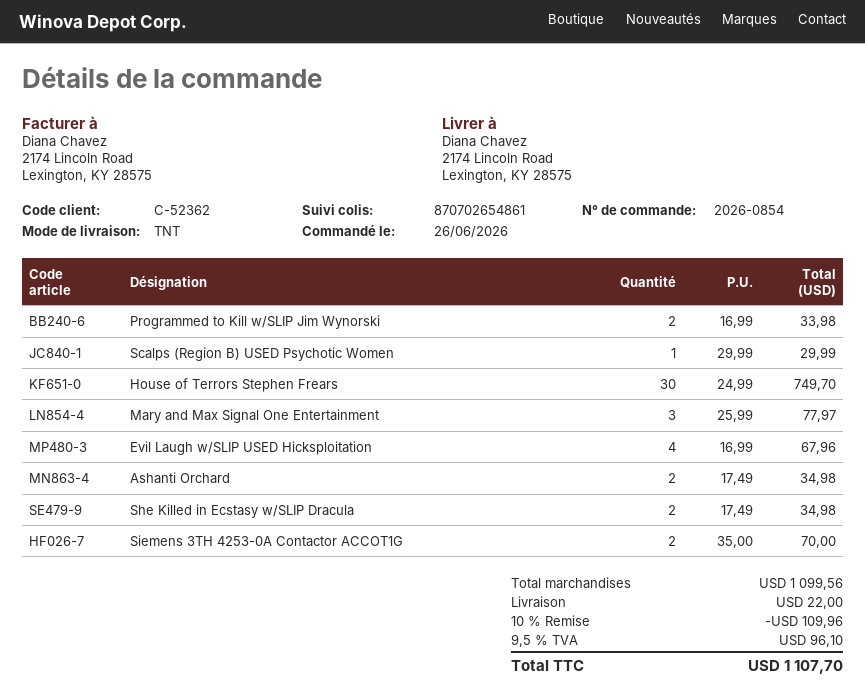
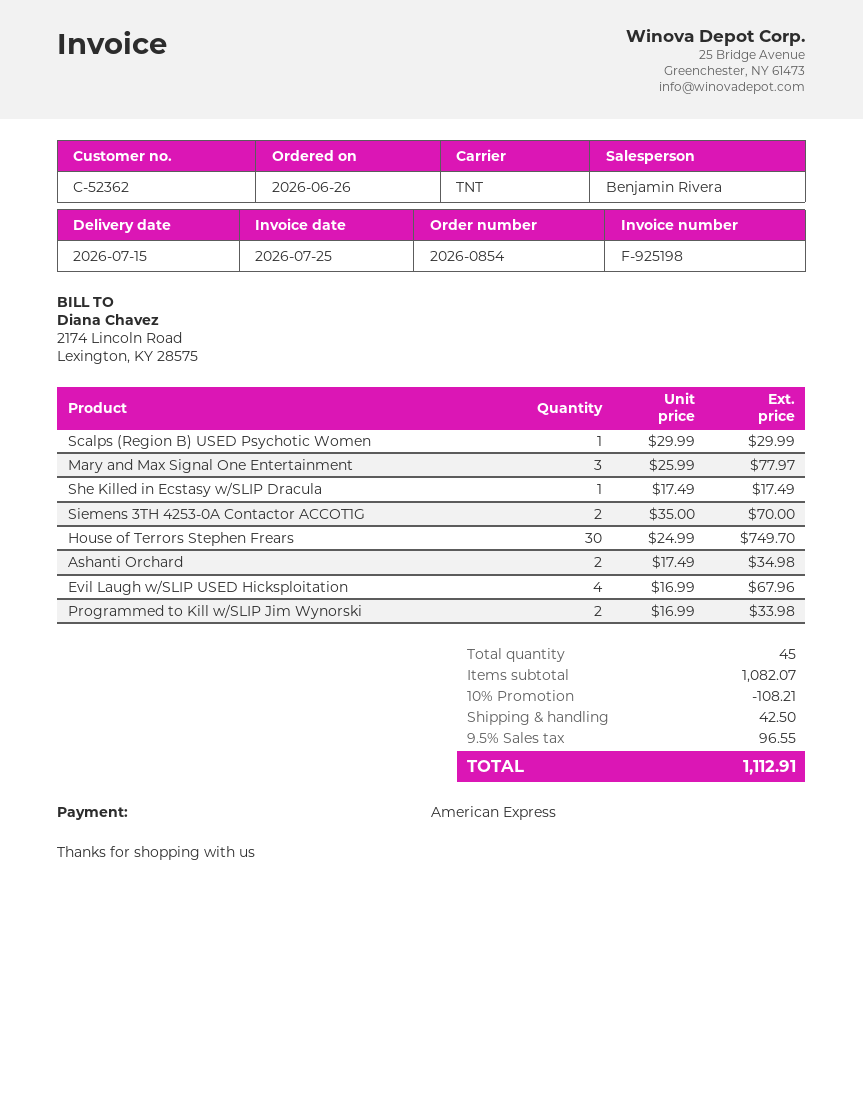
She Killed in Ecstasy w/SLIP Dracula: 2 x 17.49 = 34.98 -> 1 x 17.49 = 17.49
subtotal: 1099.56 -> 1082.07
discount: 10% = 109.96 -> 10% = 108.21
shipping: 22.00 -> 42.50
tax: 9.5% = 96.10 -> 9.5% = 96.55
total: 1107.70 -> 1112.91

